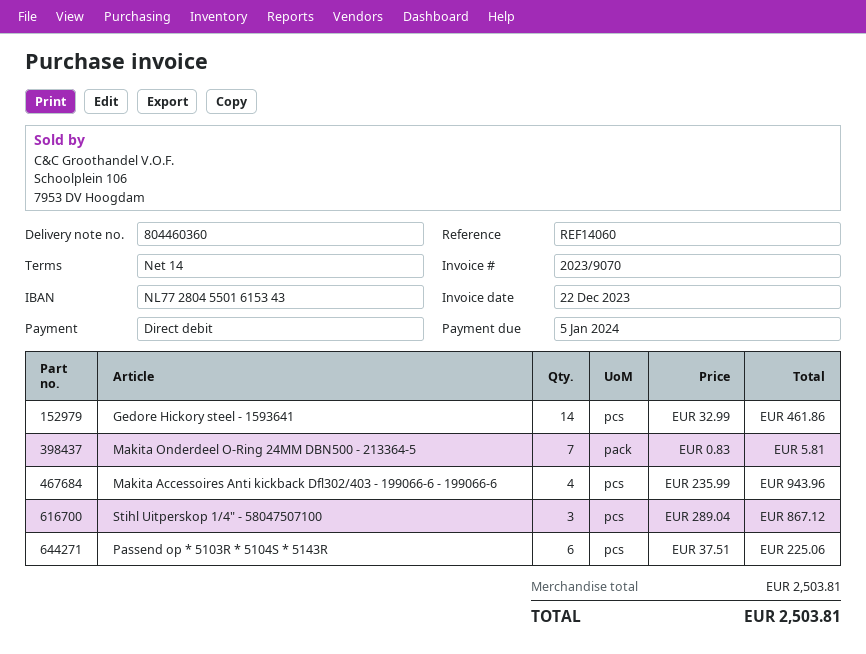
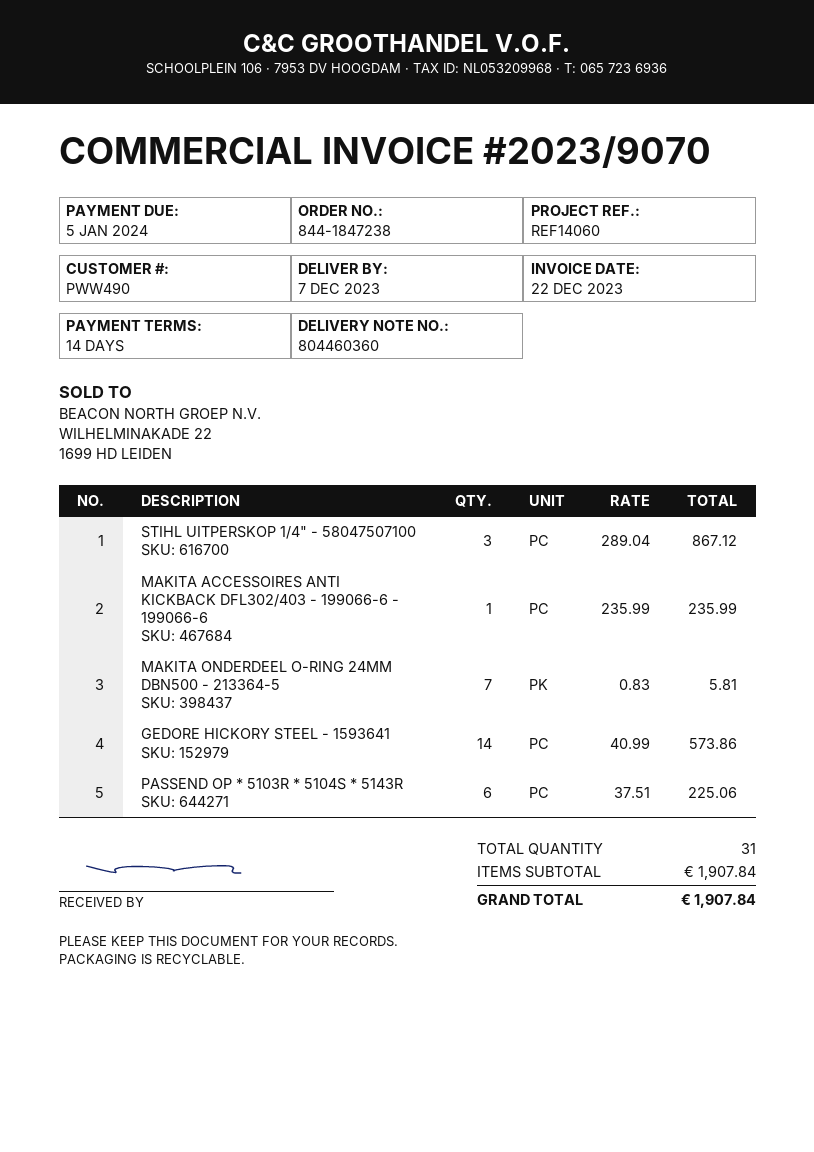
Gedore Hickory steel - 1593641: 14 x 32.99 = 461.86 -> 14 x 40.99 = 573.86
Makita Accessoires Anti kickback Dfl302/403 - 199066-6 - 199066-6: 4 x 235.99 = 943.96 -> 1 x 235.99 = 235.99
subtotal: 2503.81 -> 1907.84
total: 2503.81 -> 1907.84

